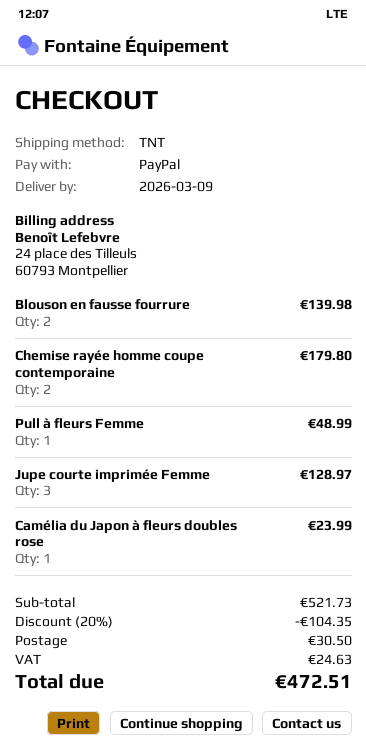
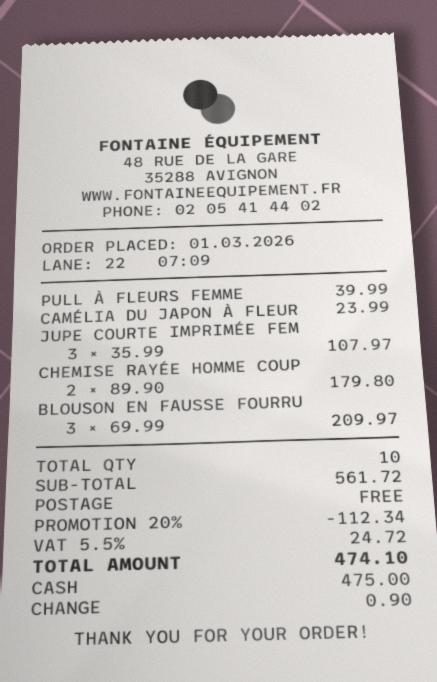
payment method: PayPal -> cash
Blouson en fausse fourrure: 2 for 139.98 -> 3 for 209.97
Pull à fleurs Femme: 1 for 48.99 -> 1 for 39.99
Jupe courte imprimée Femme: 3 for 128.97 -> 3 for 107.97
subtotal: 521.73 -> 561.72
discount: 20% = 104.35 -> 20% = 112.34
shipping: 30.50 -> 0.00
tax: 24.63 -> 24.72
total: 472.51 -> 474.10

